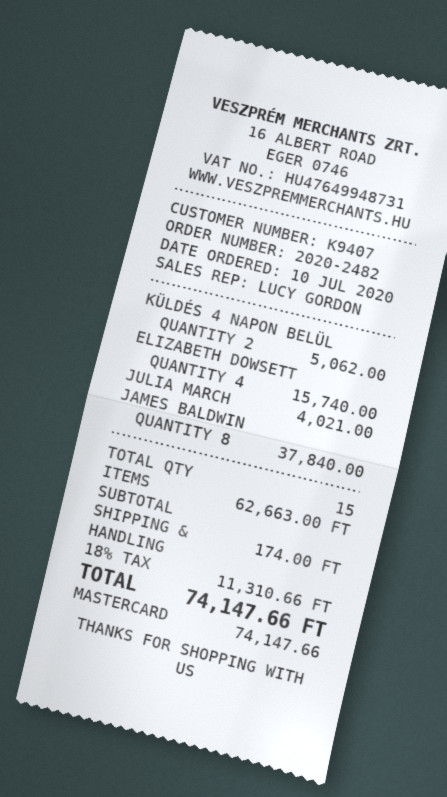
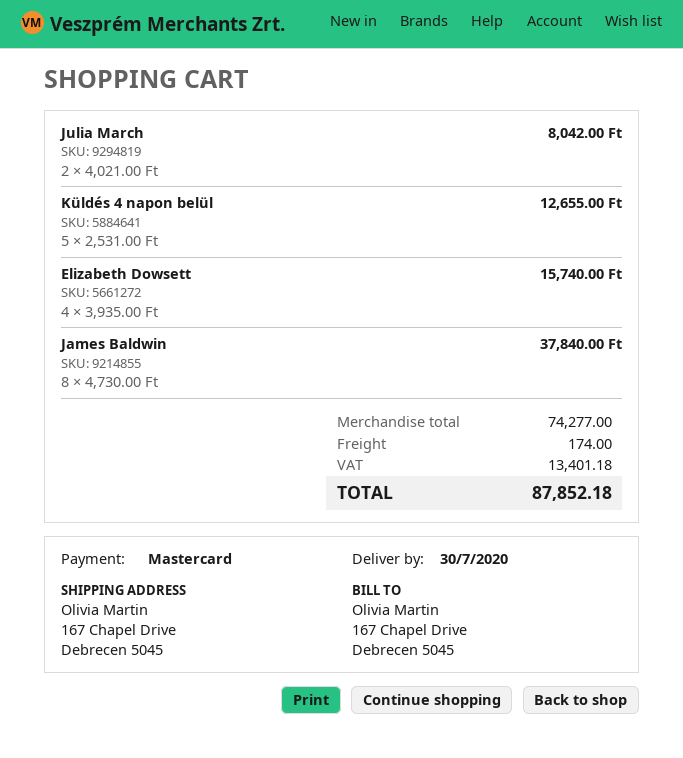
KÜLDÉS 4 NAPON BELÜL: 2 for 5062.00 -> 5 for 12655.00
JULIA MARCH: 1 for 4021.00 -> 2 for 8042.00
subtotal: 62663.00 -> 74277.00
tax: 11310.66 -> 13401.18
total: 74147.66 -> 87852.18

